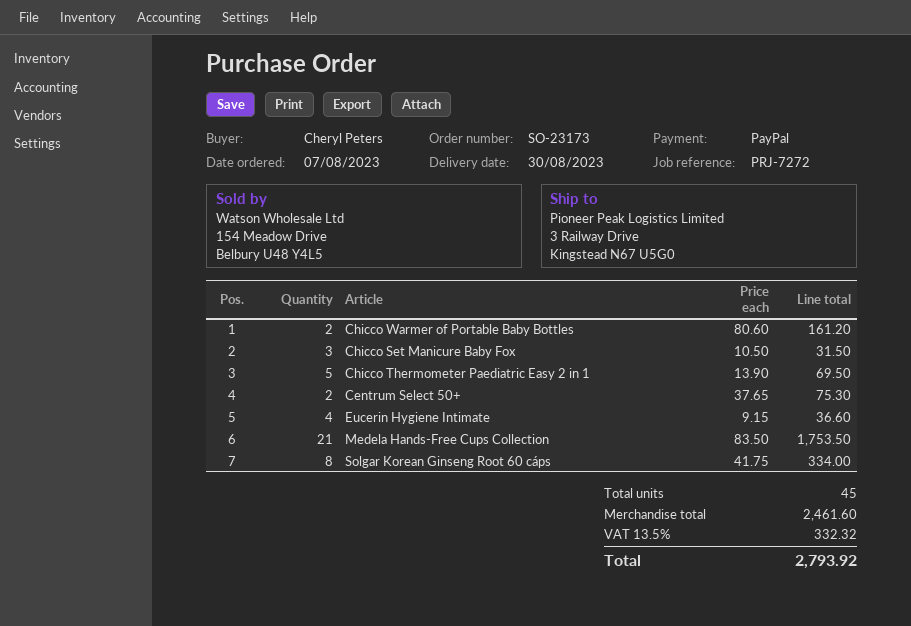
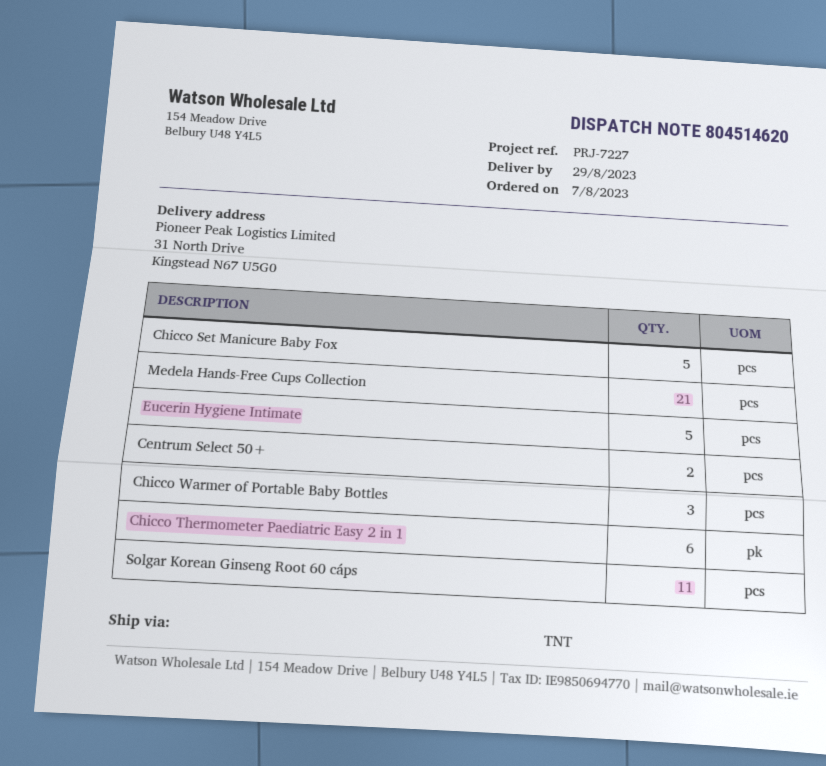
delivery date: 2023-08-30 -> 2023-08-29
reference: PRJ-7272 -> PRJ-7227
ship to: 3 Railway Drive, Kingstead N67 U5G0 -> 31 North Drive, Kingstead N67 U5G0
Chicco Warmer of Portable Baby Bottles: 2 -> 3
Chicco Set Manicure Baby Fox: 3 -> 5
Chicco Thermometer Paediatric Easy 2 in 1: 5 -> 6
Eucerin Hygiene Intimate: 4 -> 5
Solgar Korean Ginseng Root 60 cáps: 8 -> 11

